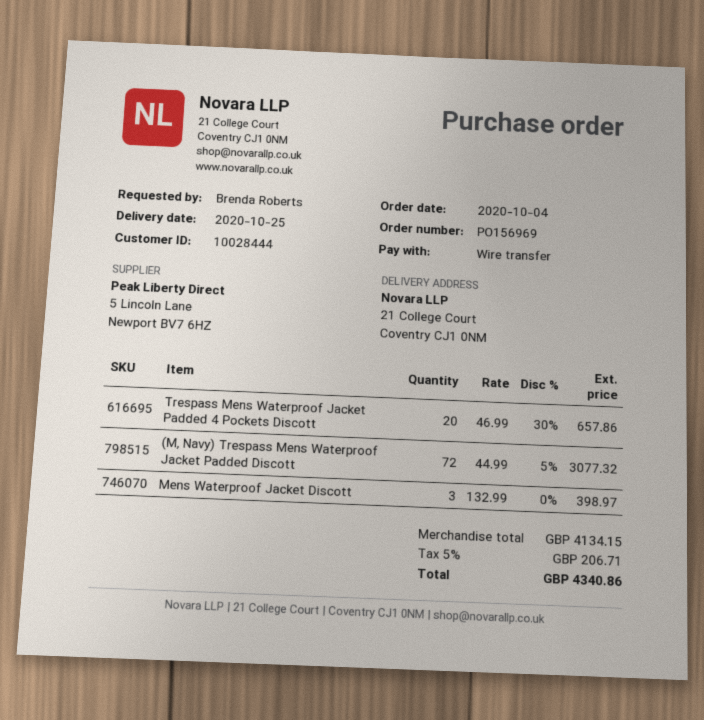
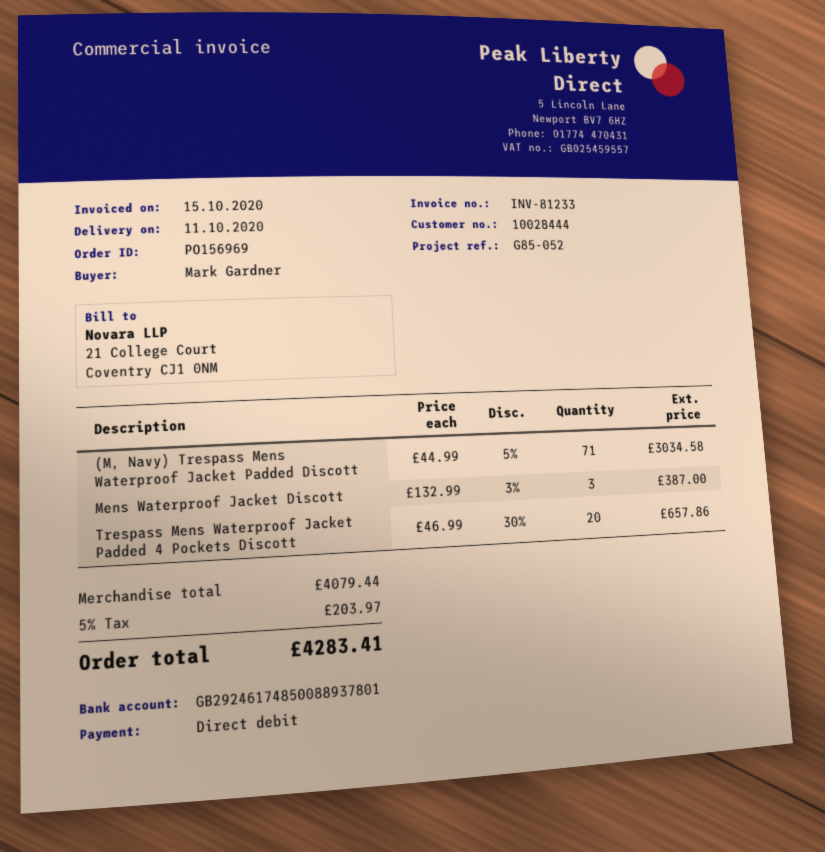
delivery date: 2020-10-25 -> 2020-10-11
ordered by: Brenda Roberts -> Mark Gardner
payment method: bank transfer -> direct debit
(M, Navy) Trespass Mens Waterproof Jacket Padded Discott: 72 x 44.99 - 5% = 3077.32 -> 71 x 44.99 - 5% = 3034.58
Mens Waterproof Jacket Discott: 3 x 132.99 = 398.97 -> 3 x 132.99 - 3% = 387.00
subtotal: 4134.15 -> 4079.44
tax: 5% = 206.71 -> 5% = 203.97
total: 4340.86 -> 4283.41

